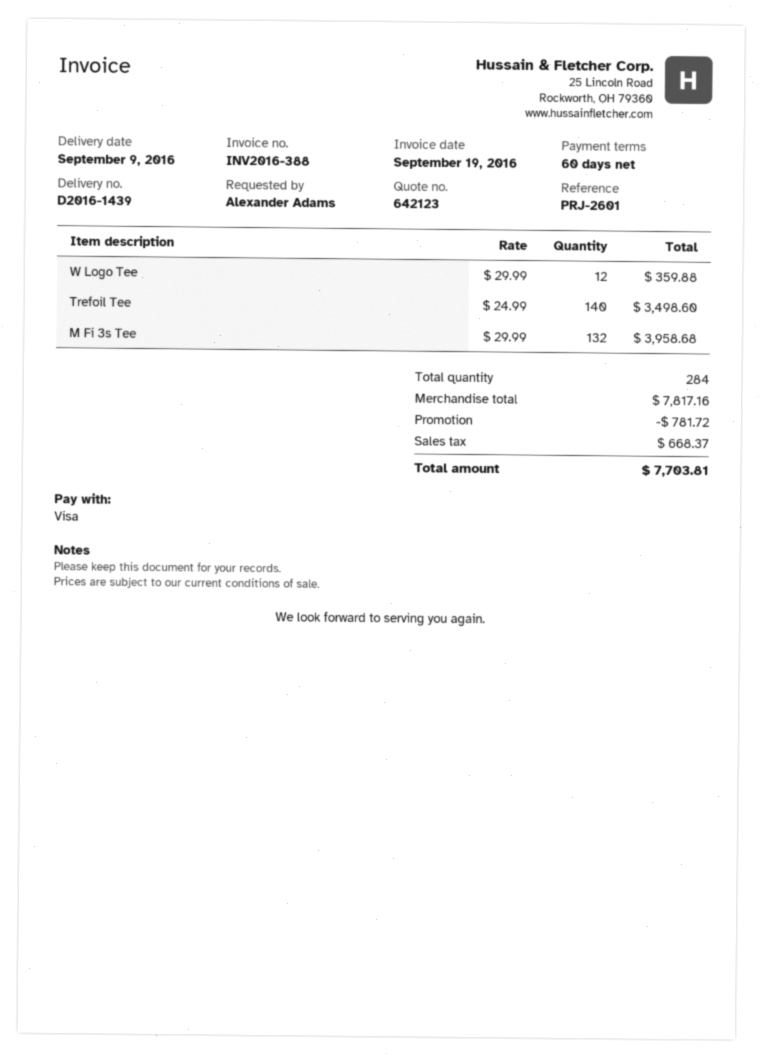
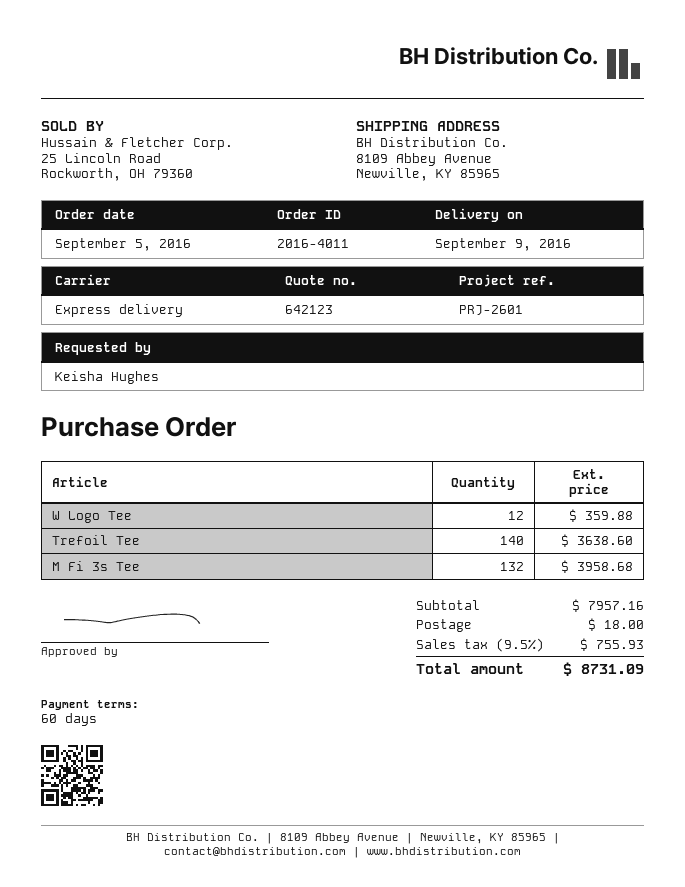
ordered by: Alexander Adams -> Keisha Hughes
Trefoil Tee: 140 for 3498.60 -> 140 for 3638.60
subtotal: 7817.16 -> 7957.16
discount: 781.72 -> none
shipping: none -> 18.00
tax: 668.37 -> 755.93
total: 7703.81 -> 8731.09

